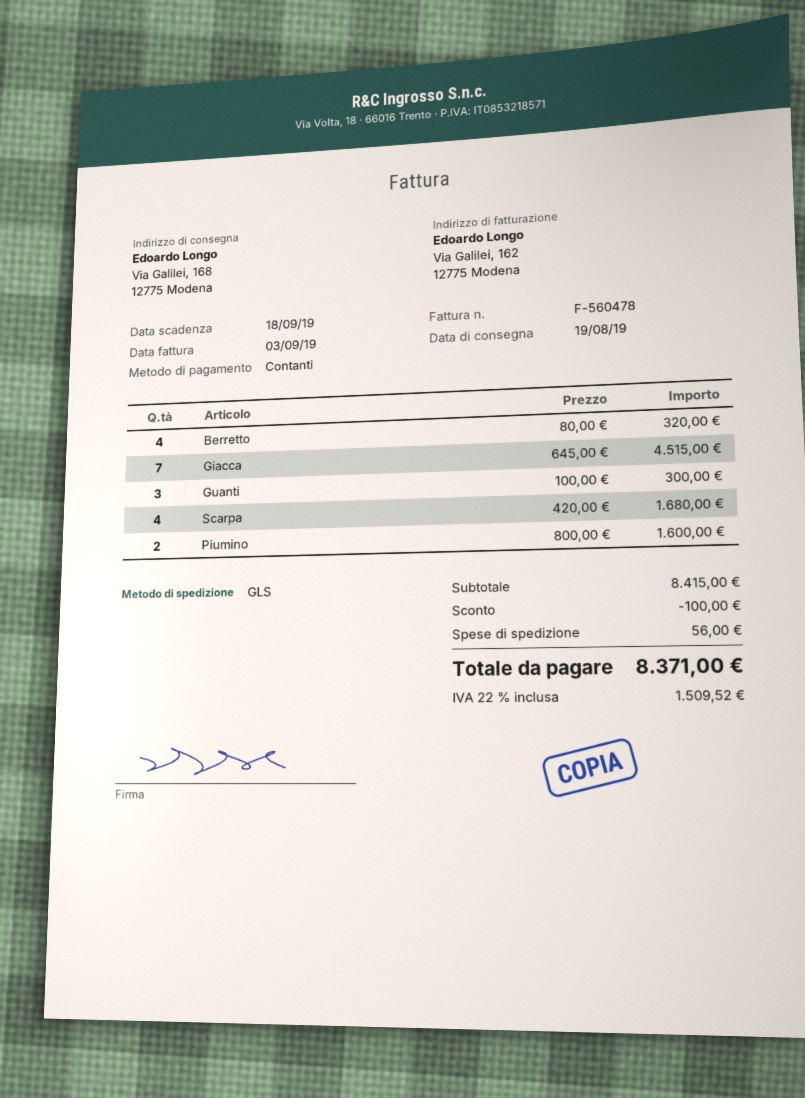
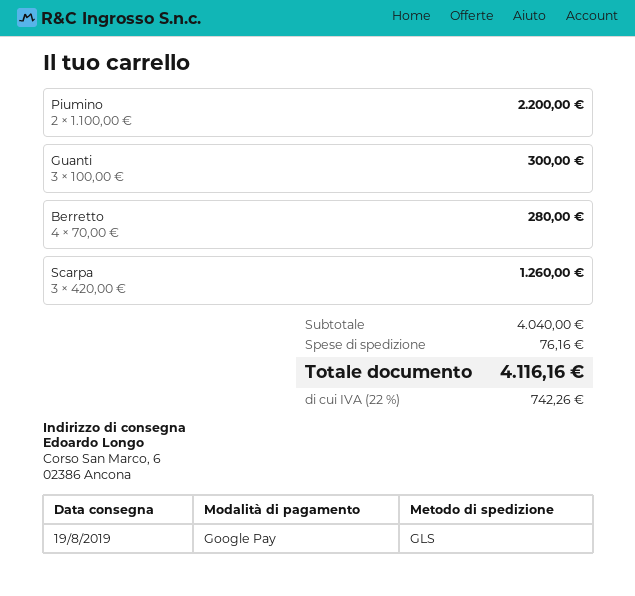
payment method: cash -> Google Pay
ship to: Via Galilei, 168, 12775 Modena -> Corso San Marco, 6, 02386 Ancona
Berretto: 4 x 80.00 = 320.00 -> 4 x 70.00 = 280.00
Giacca: 7 x 645.00 = 4515.00 -> none
Scarpa: 4 x 420.00 = 1680.00 -> 3 x 420.00 = 1260.00
Piumino: 2 x 800.00 = 1600.00 -> 2 x 1100.00 = 2200.00
subtotal: 8415.00 -> 4040.00
discount: 100.00 -> none
shipping: 56.00 -> 76.16
tax: 22% = 1509.52 -> 22% = 742.26
total: 8371.00 -> 4116.16

